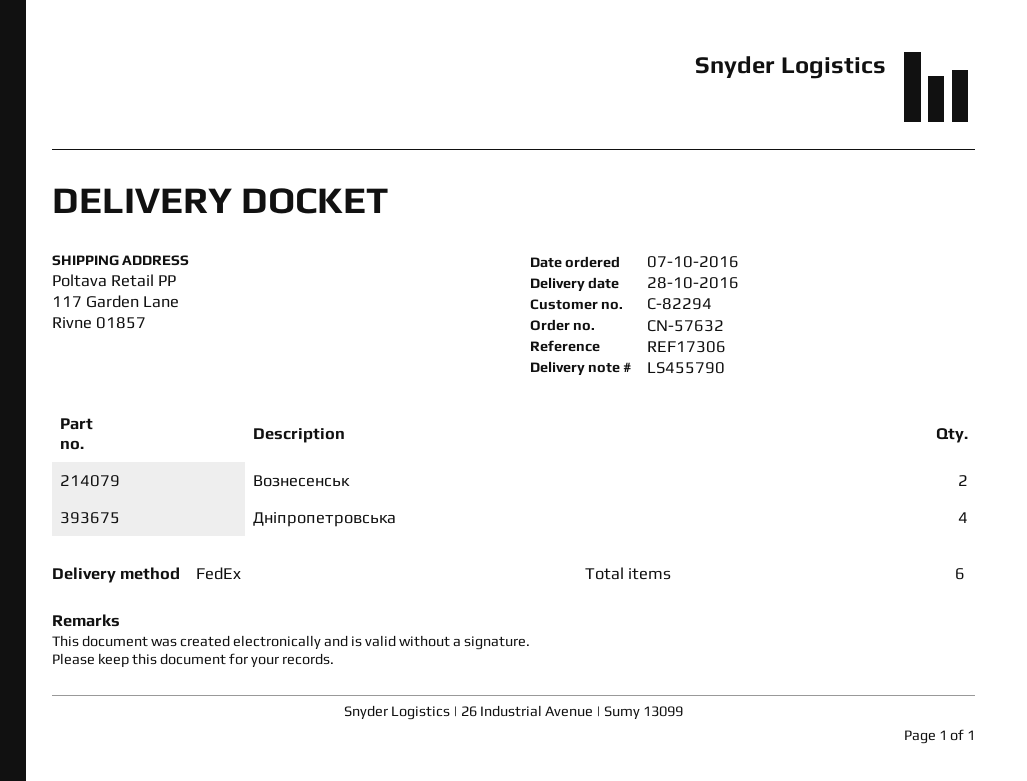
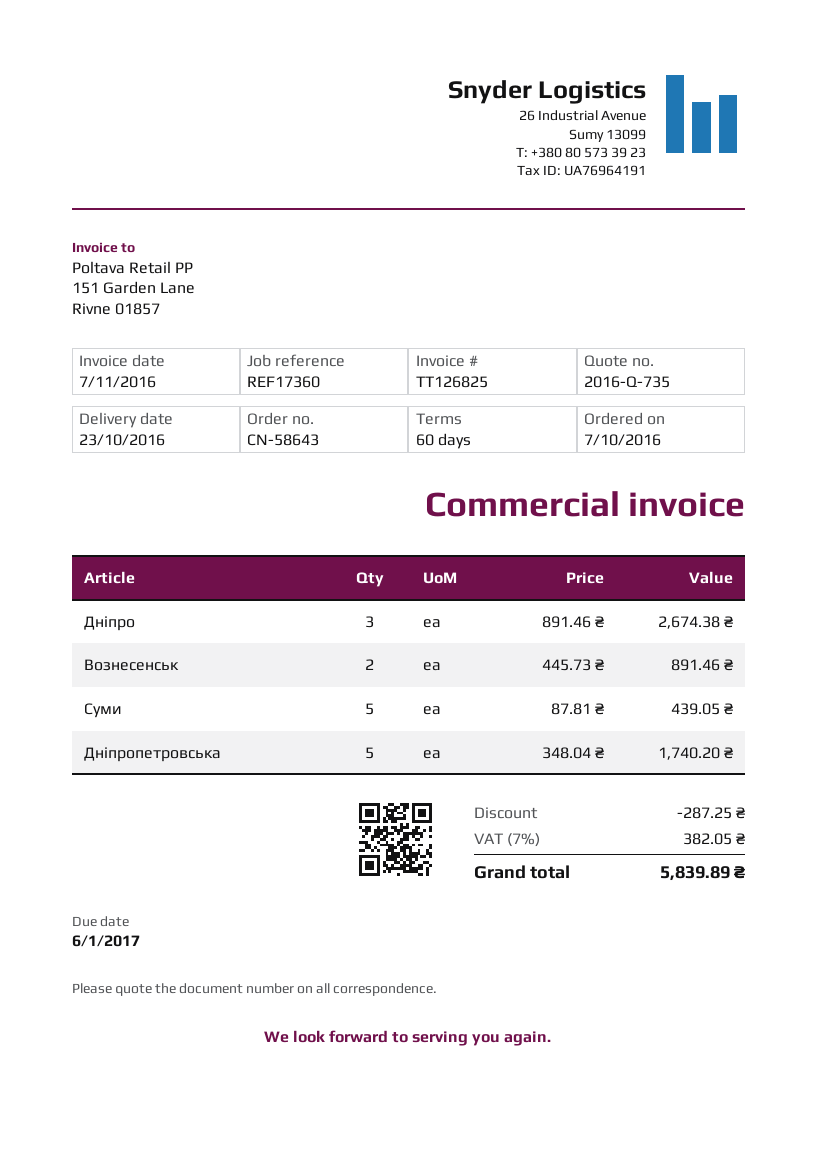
order number: CN-57632 -> CN-58643
delivery date: 2016-10-28 -> 2016-10-23
reference: REF17306 -> REF17360
Дніпропетровська: 4 -> 5
Дніпро: none -> 3
Суми: none -> 5

